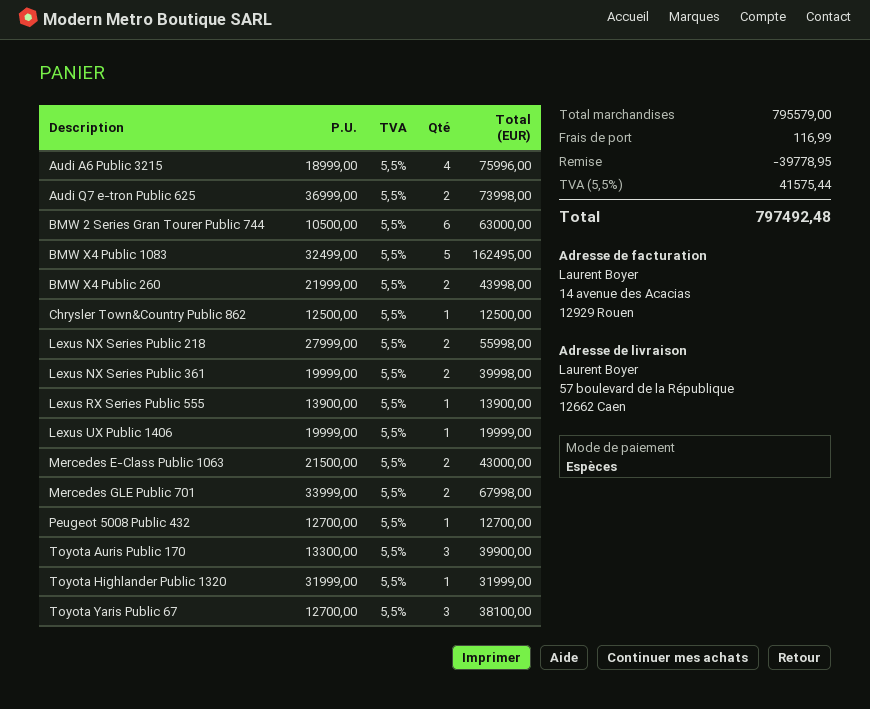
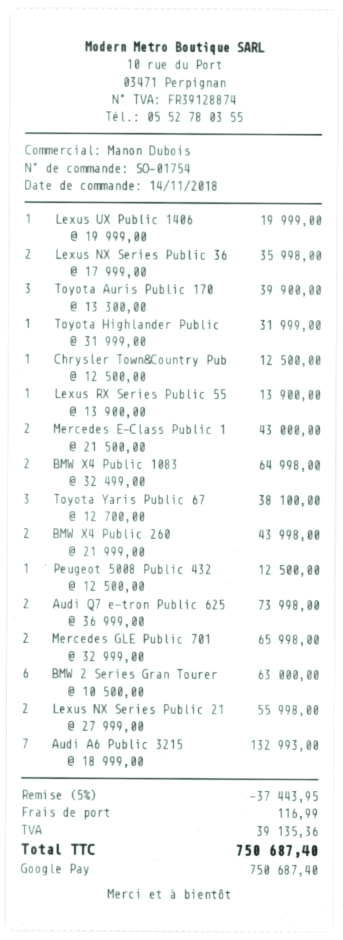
payment method: cash -> Google Pay
Audi A6 Public 3215: 4 x 18999.00 = 75996.00 -> 7 x 18999.00 = 132993.00
BMW X4 Public 1083: 5 x 32499.00 = 162495.00 -> 2 x 32499.00 = 64998.00
Lexus NX Series Public 361: 2 x 19999.00 = 39998.00 -> 2 x 17999.00 = 35998.00
Mercedes GLE Public 701: 2 x 33999.00 = 67998.00 -> 2 x 32999.00 = 65998.00
Peugeot 5008 Public 432: 1 x 12700.00 = 12700.00 -> 1 x 12500.00 = 12500.00
discount: 39778.95 -> 37443.95
tax: 41575.44 -> 39135.36
total: 797492.48 -> 750687.40

